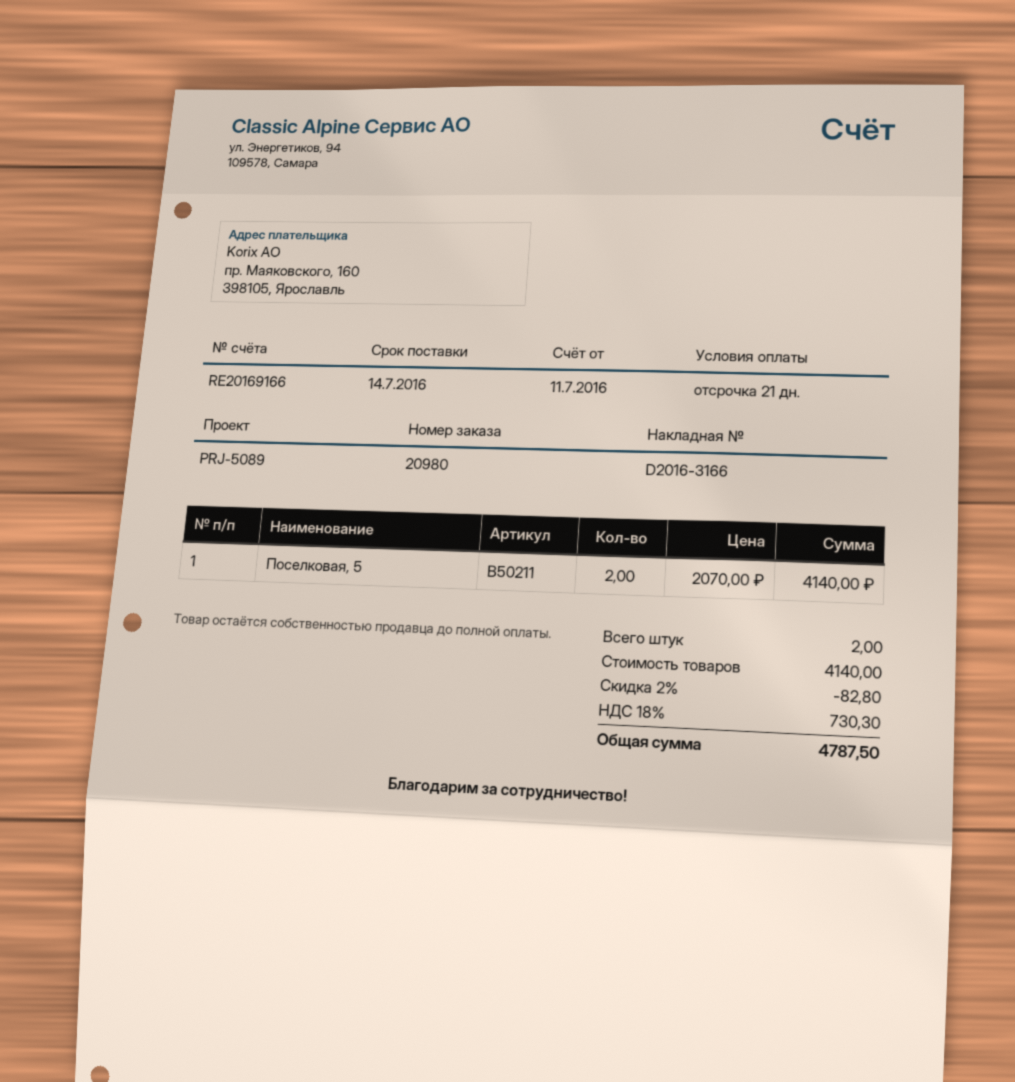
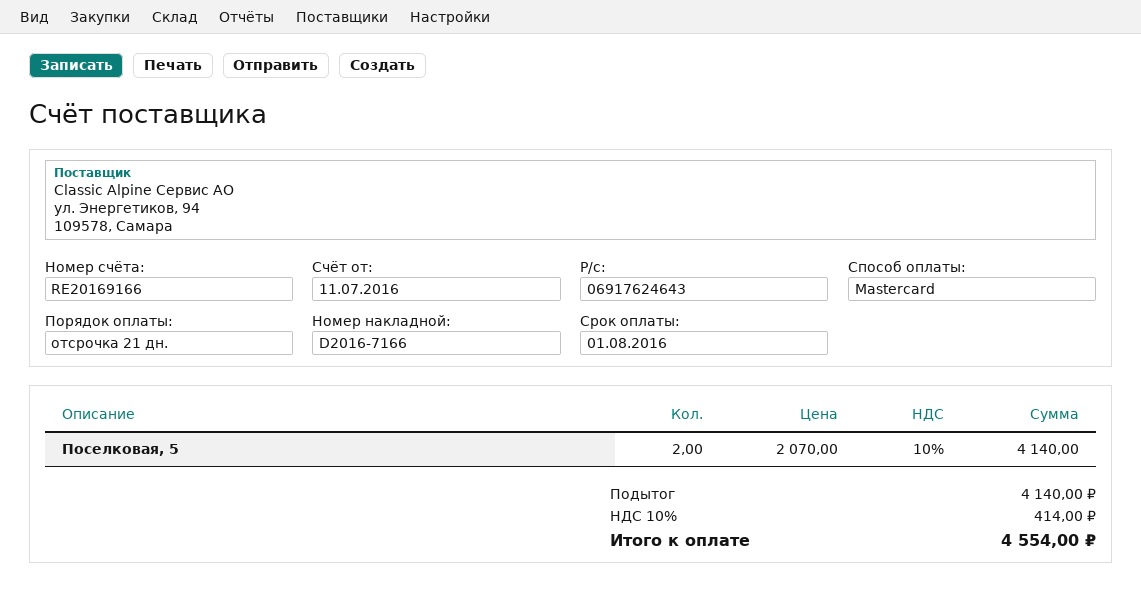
delivery note number: D2016-3166 -> D2016-7166
discount: 2% = 82.80 -> none
tax: 18% = 730.30 -> 10% = 414.00
total: 4787.50 -> 4554.00

